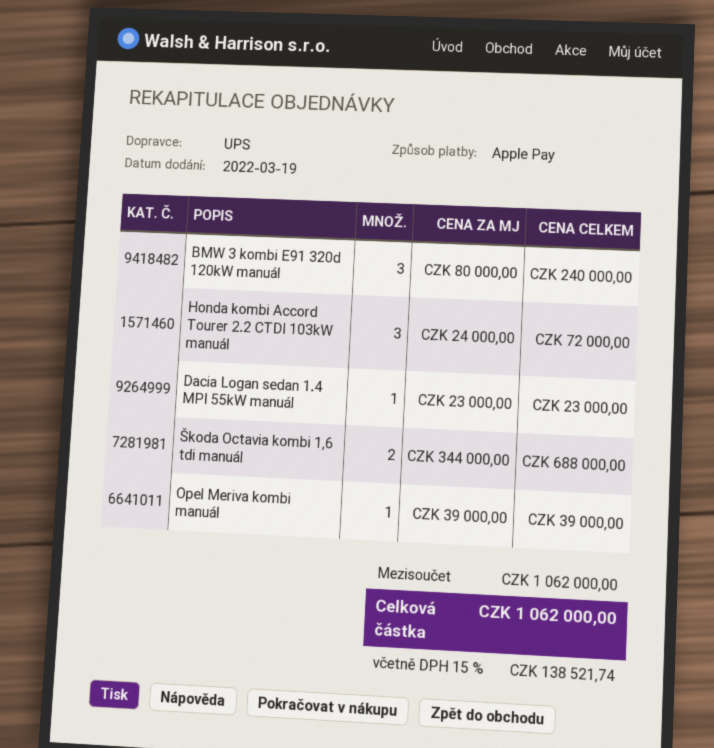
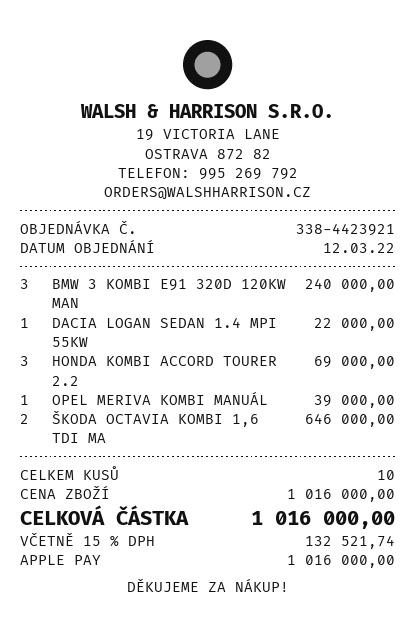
Honda kombi Accord Tourer 2.2 CTDI 103kW manuál: 3 for 72000.00 -> 3 for 69000.00
Dacia Logan sedan 1.4 MPI 55kW manuál: 1 for 23000.00 -> 1 for 22000.00
Škoda Octavia kombi 1,6 tdi manuál: 2 for 688000.00 -> 2 for 646000.00
subtotal: 1062000.00 -> 1016000.00
tax: 15% = 138521.74 -> 15% = 132521.74
total: 1062000.00 -> 1016000.00

